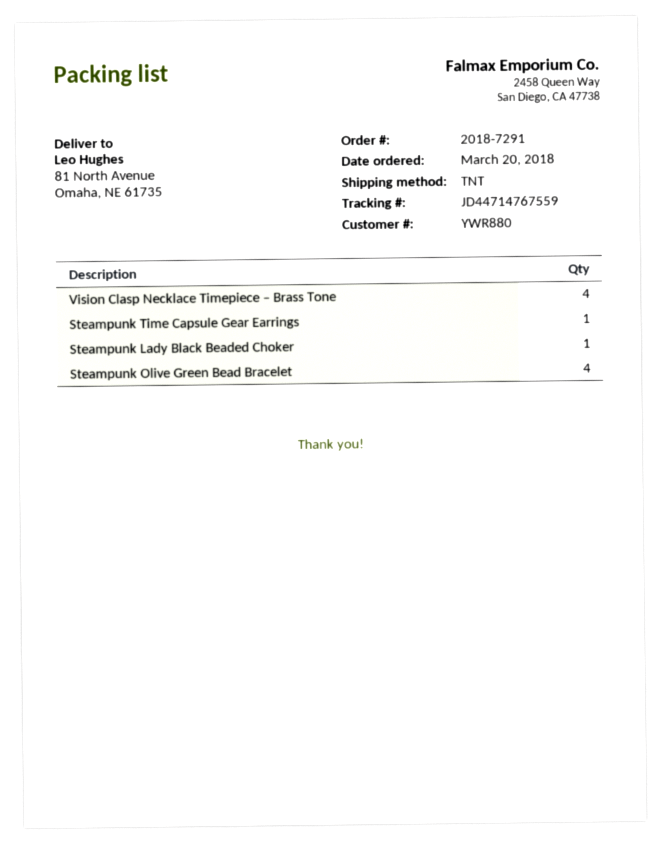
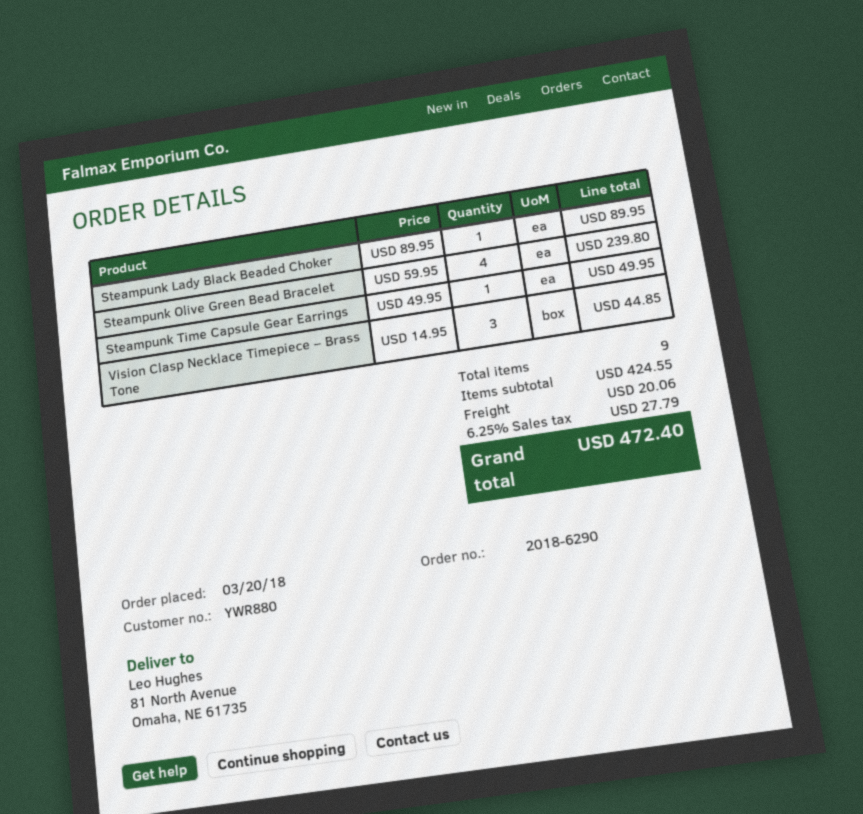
order number: 2018-7291 -> 2018-6290
Vision Clasp Necklace Timepiece – Brass Tone: 4 -> 3

